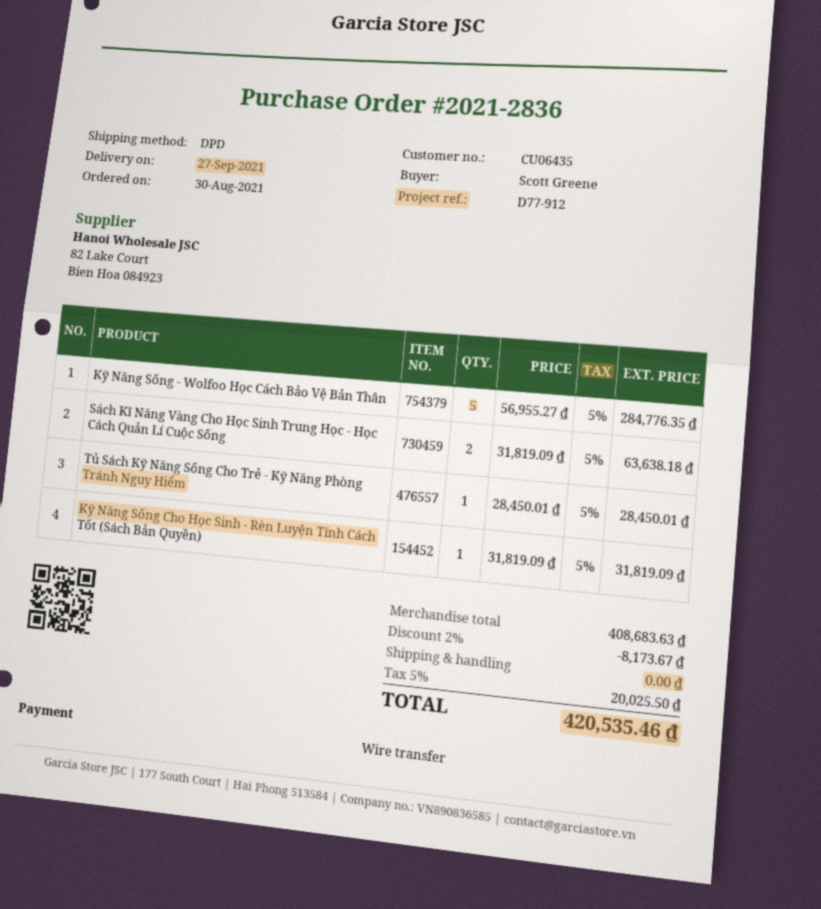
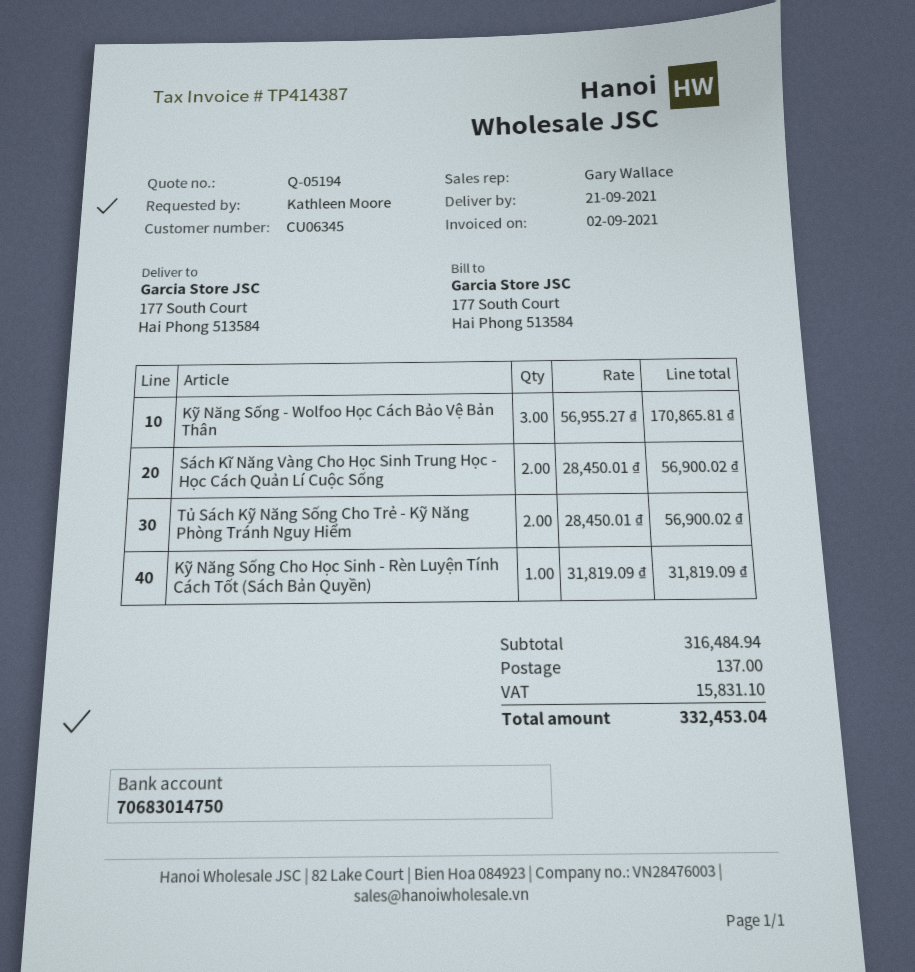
delivery date: 2021-09-27 -> 2021-09-21
customer number: CU06435 -> CU06345
ordered by: Scott Greene -> Kathleen Moore
Kỹ Năng Sống - Wolfoo Học Cách Bảo Vệ Bản Thân: 5 x 56955.27 = 284776.35 -> 3 x 56955.27 = 170865.81
Sách Kĩ Năng Vàng Cho Học Sinh Trung Học - Học Cách Quản Lí Cuộc Sống: 2 x 31819.09 = 63638.18 -> 2 x 28450.01 = 56900.02
Tủ Sách Kỹ Năng Sống Cho Trẻ - Kỹ Năng Phòng Tránh Nguy Hiểm: 1 x 28450.01 = 28450.01 -> 2 x 28450.01 = 56900.02
subtotal: 408683.63 -> 316484.94
discount: 2% = 8173.67 -> none
shipping: 0.00 -> 137.00
tax: 20025.50 -> 15831.10
total: 420535.46 -> 332453.04

